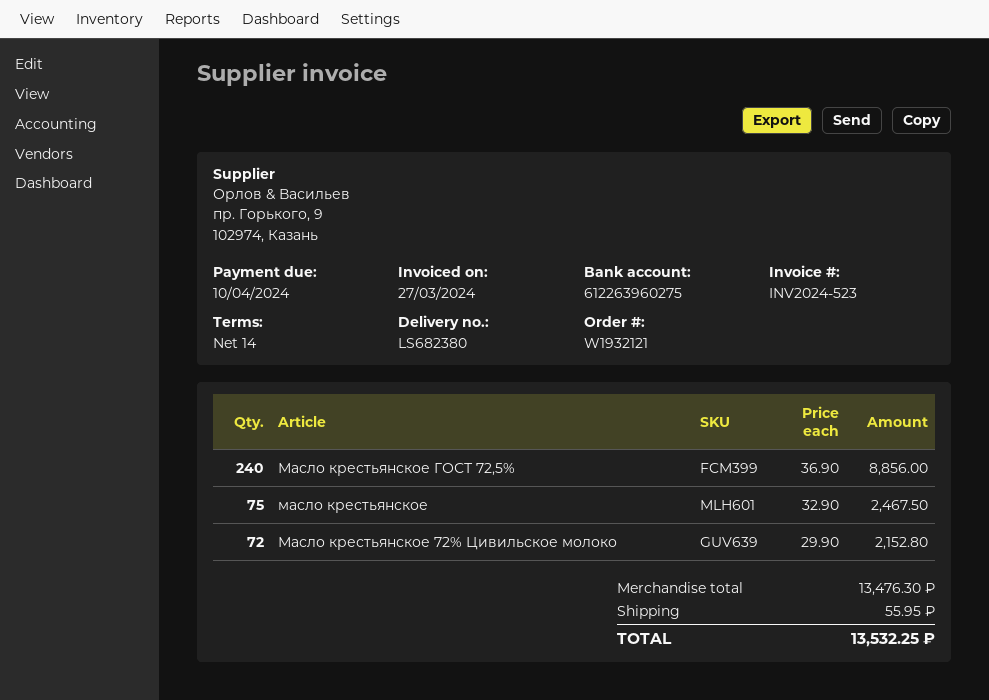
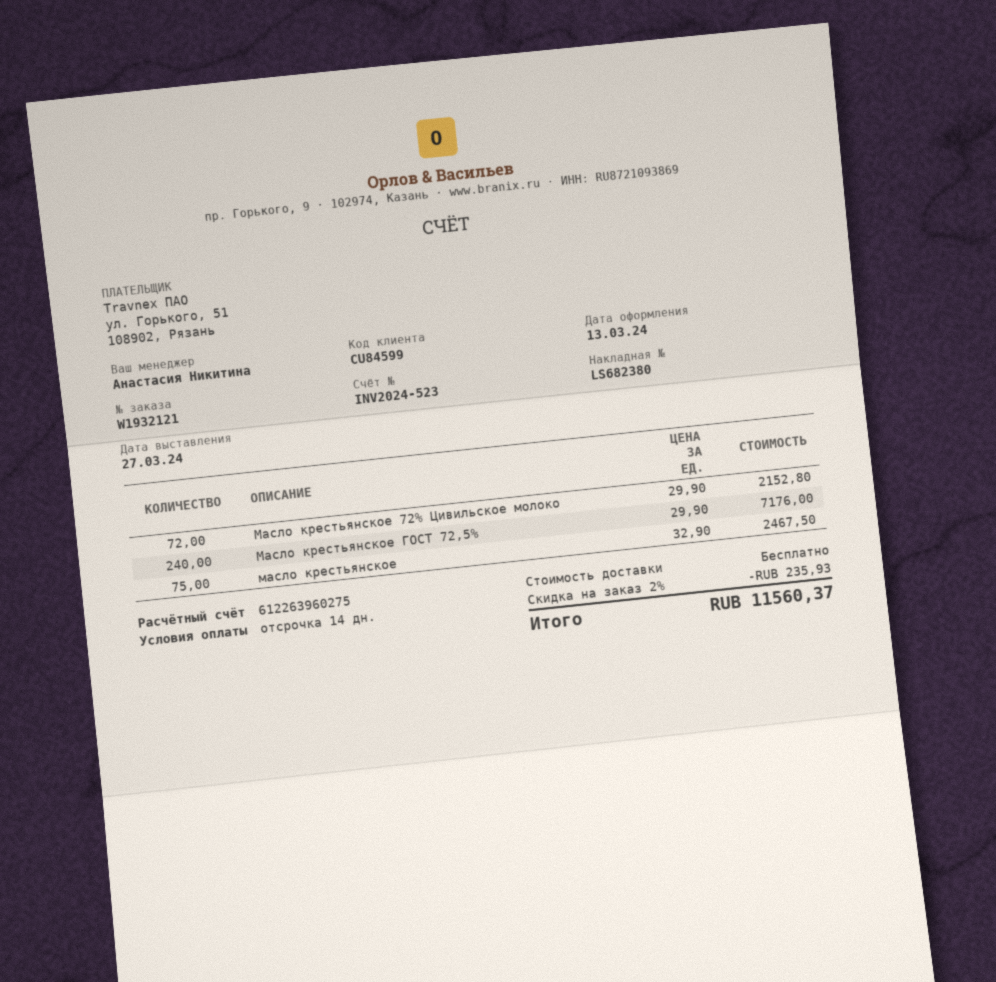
Масло крестьянское ГОСТ 72,5%: 240 x 36.90 = 8856.00 -> 240 x 29.90 = 7176.00
discount: none -> 2% = 235.93
shipping: 55.95 -> 0.00
total: 13532.25 -> 11560.37

